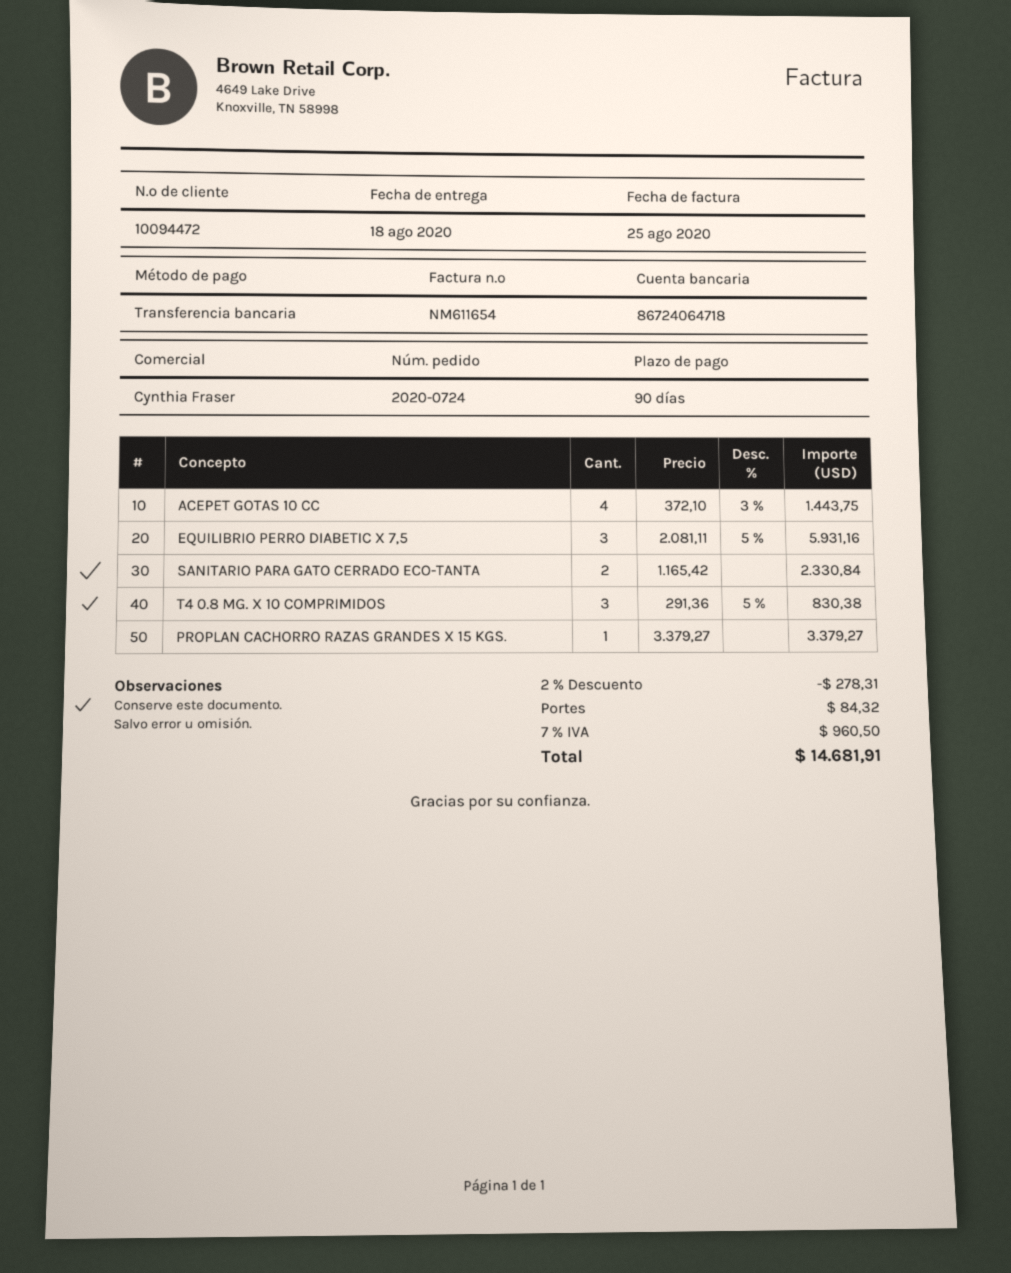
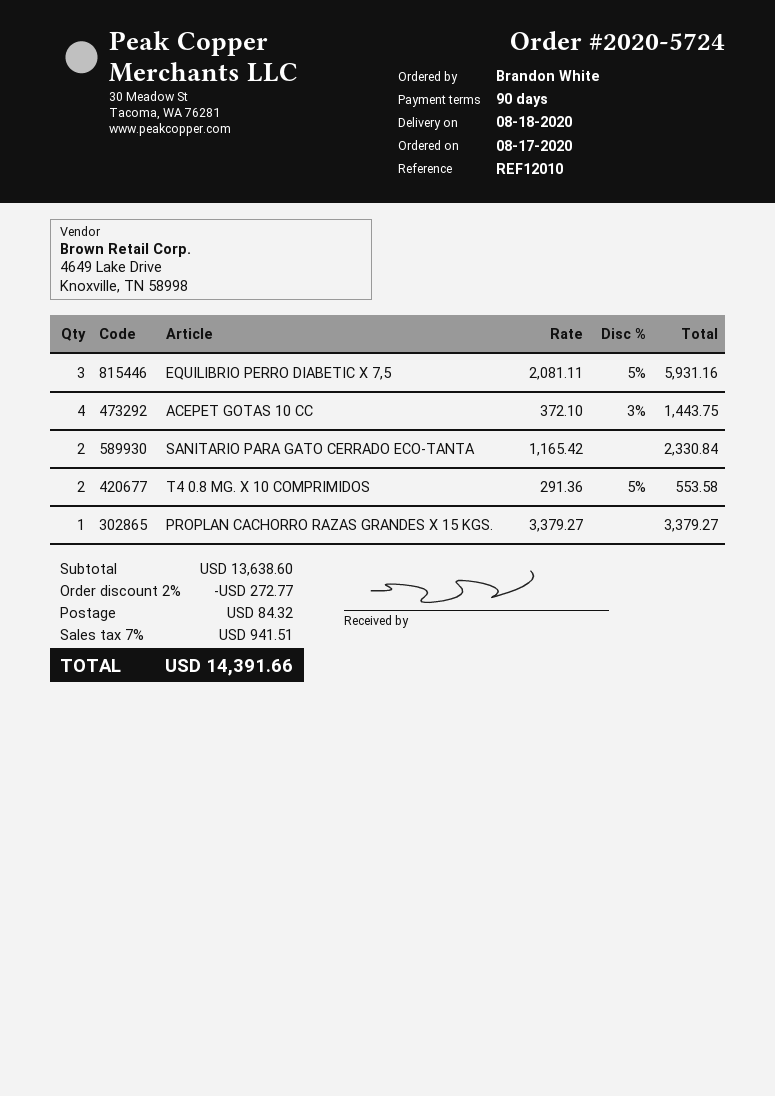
order number: 2020-0724 -> 2020-5724
T4 0.8 MG. X 10 COMPRIMIDOS: 3 x 291.36 - 5% = 830.38 -> 2 x 291.36 - 5% = 553.58
discount: 2% = 278.31 -> 2% = 272.77
tax: 7% = 960.50 -> 7% = 941.51
total: 14681.91 -> 14391.66

